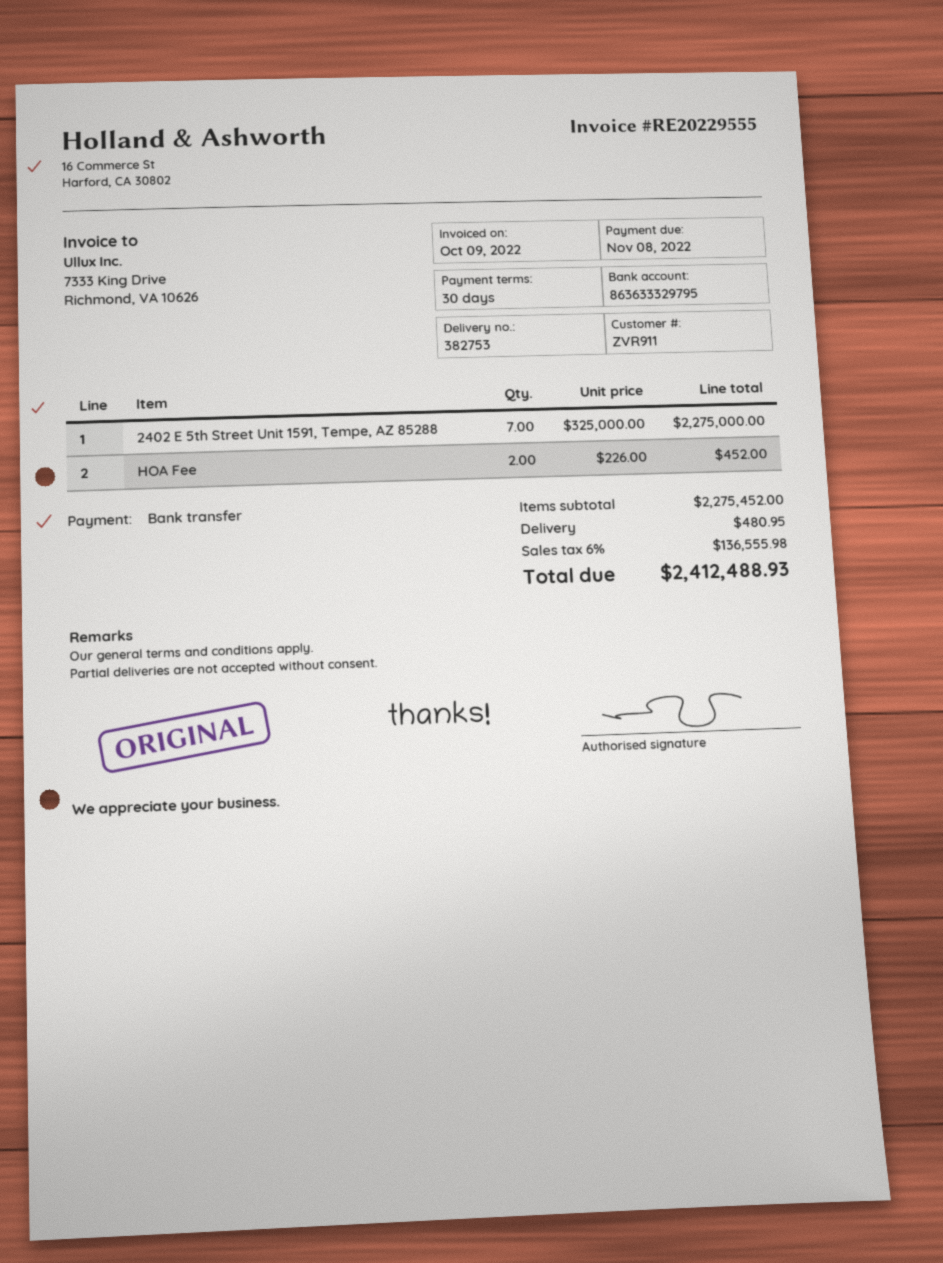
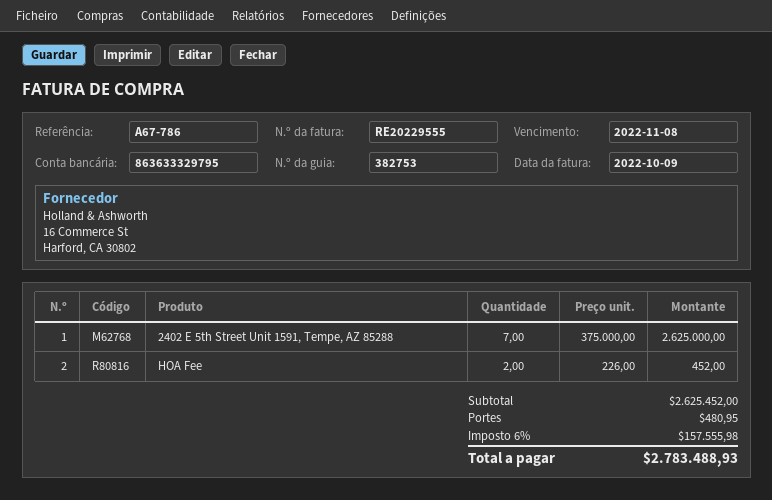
2402 E 5th Street Unit 1591, Tempe, AZ 85288: 7 x 325000.00 = 2275000.00 -> 7 x 375000.00 = 2625000.00
subtotal: 2275452.00 -> 2625452.00
tax: 6% = 136555.98 -> 6% = 157555.98
total: 2412488.93 -> 2783488.93

